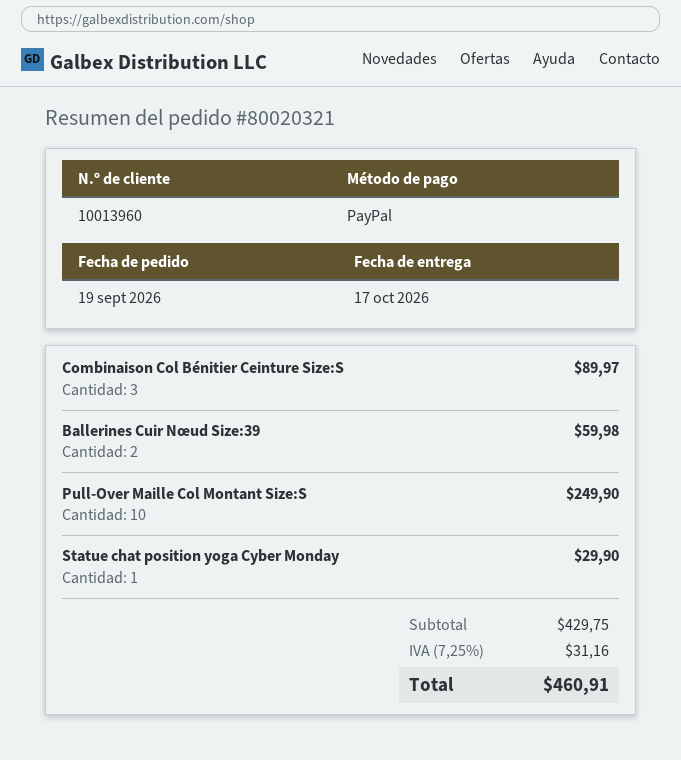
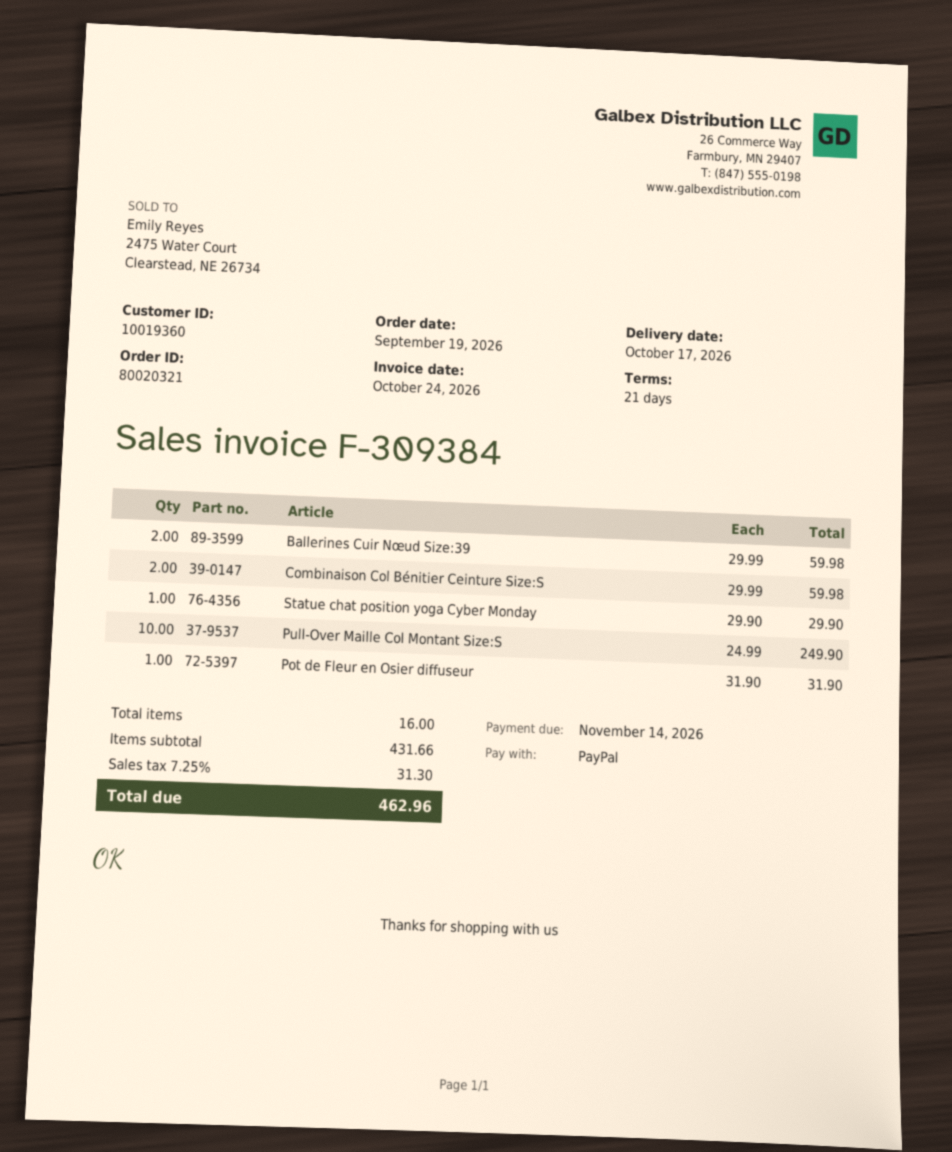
customer number: 10013960 -> 10019360
Combinaison Col Bénitier Ceinture Size:S: 3 for 89.97 -> 2 for 59.98
Pot de Fleur en Osier diffuseur: none -> 1 for 31.90
subtotal: 429.75 -> 431.66
tax: 7.25% = 31.16 -> 7.25% = 31.30
total: 460.91 -> 462.96

